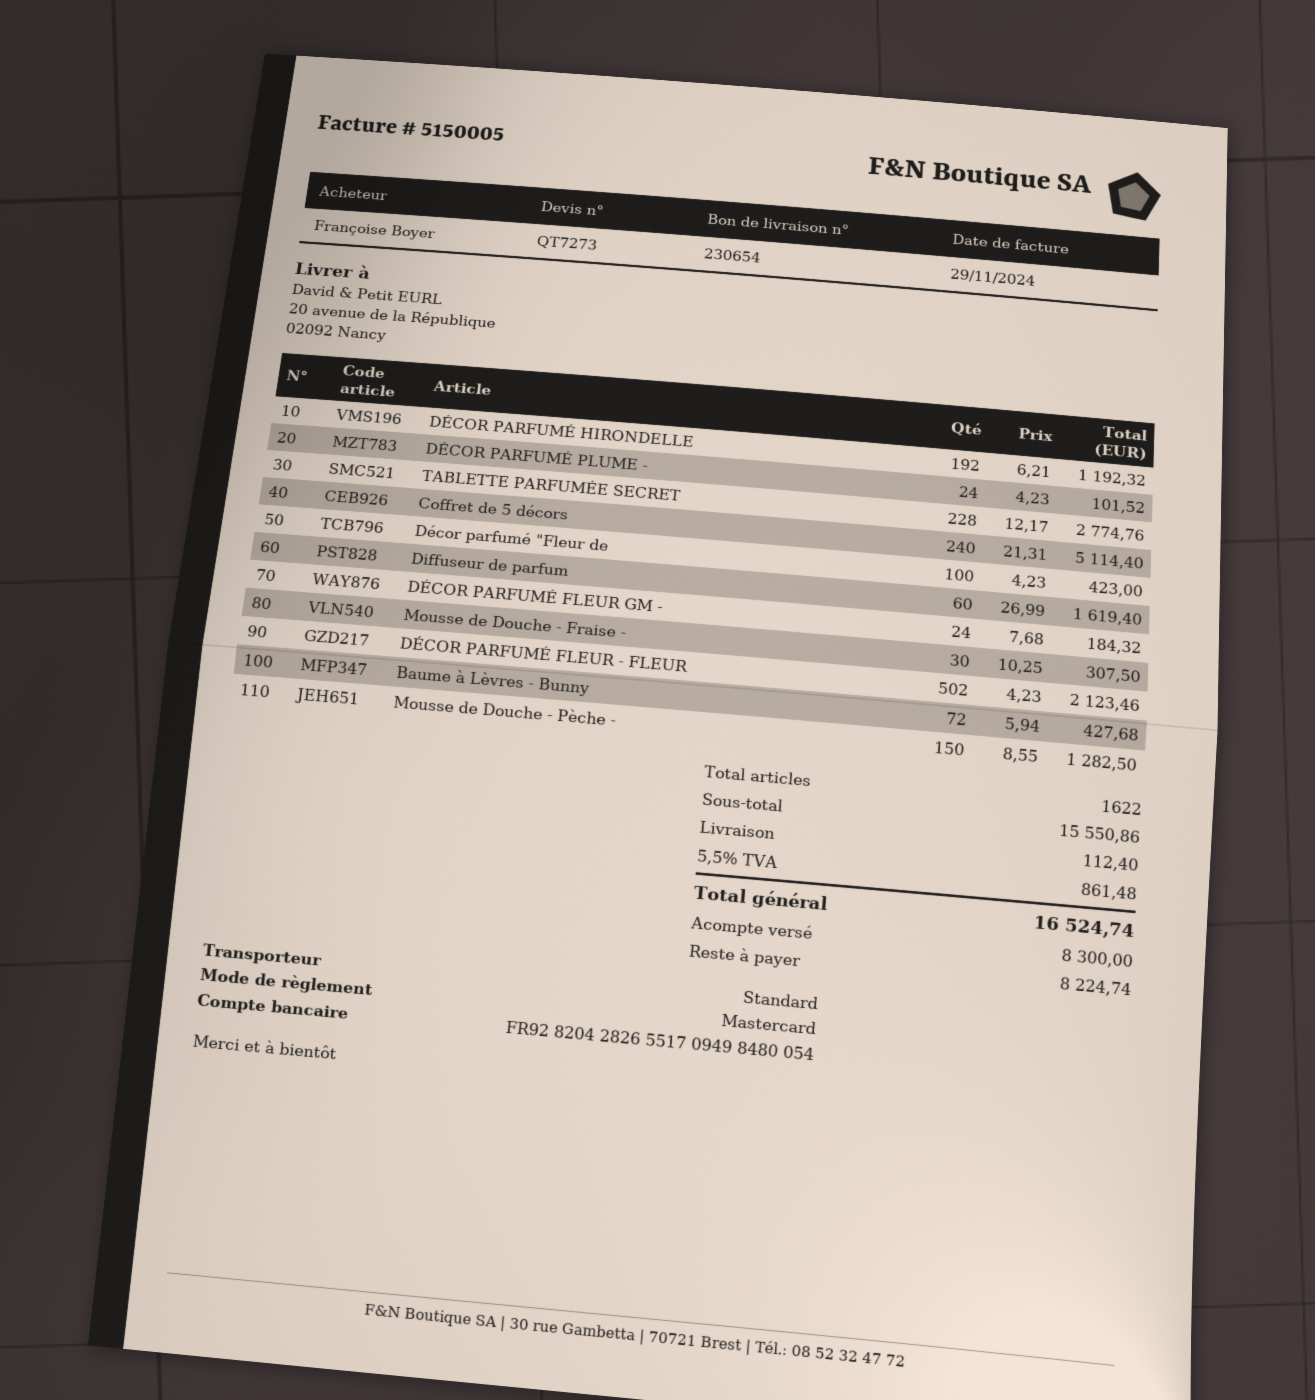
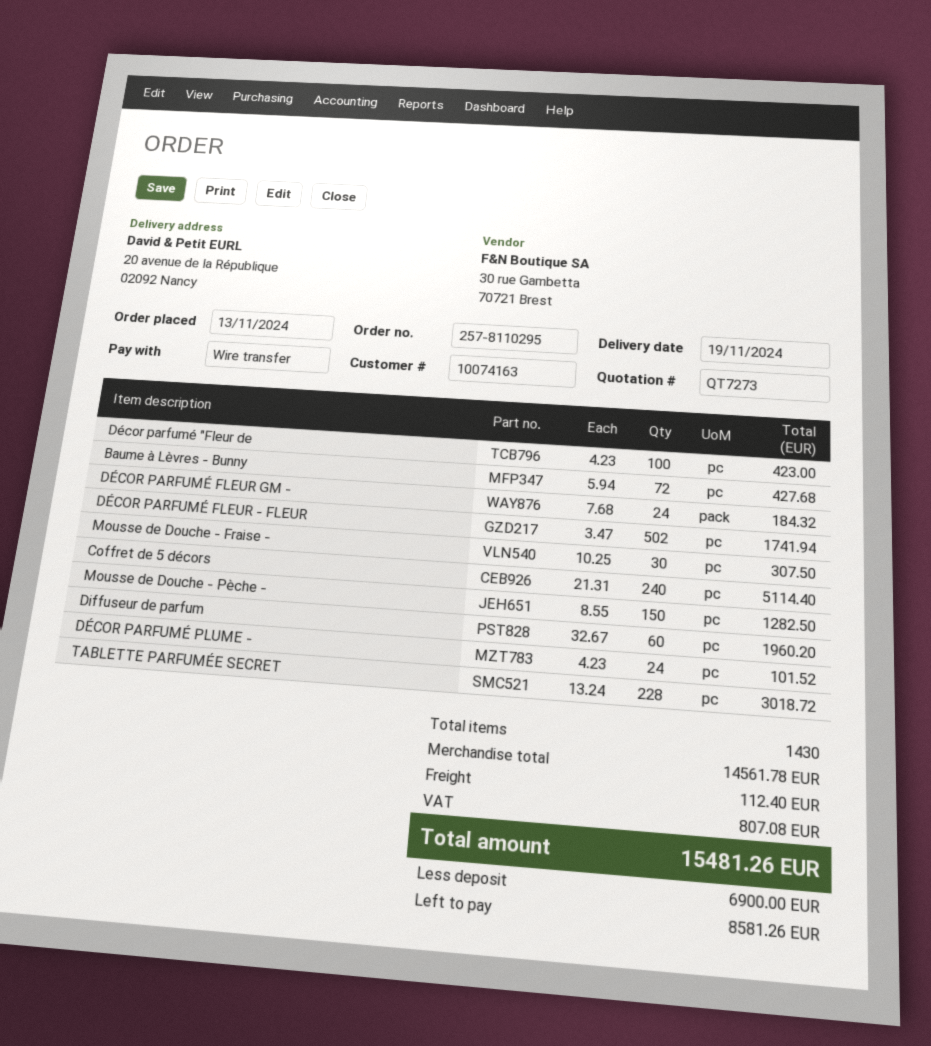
payment method: Mastercard -> bank transfer
DÉCOR PARFUMÉ HIRONDELLE: 192 x 6.21 = 1192.32 -> none
TABLETTE PARFUMÉE SECRET: 228 x 12.17 = 2774.76 -> 228 x 13.24 = 3018.72
Diffuseur de parfum: 60 x 26.99 = 1619.40 -> 60 x 32.67 = 1960.20
DÉCOR PARFUMÉ FLEUR - FLEUR: 502 x 4.23 = 2123.46 -> 502 x 3.47 = 1741.94
total quantity: 1622 -> 1430
subtotal: 15550.86 -> 14561.78
tax: 861.48 -> 807.08
total: 16524.74 -> 15481.26
deposit: 8300.00 -> 6900.00
balance: 8224.74 -> 8581.26

